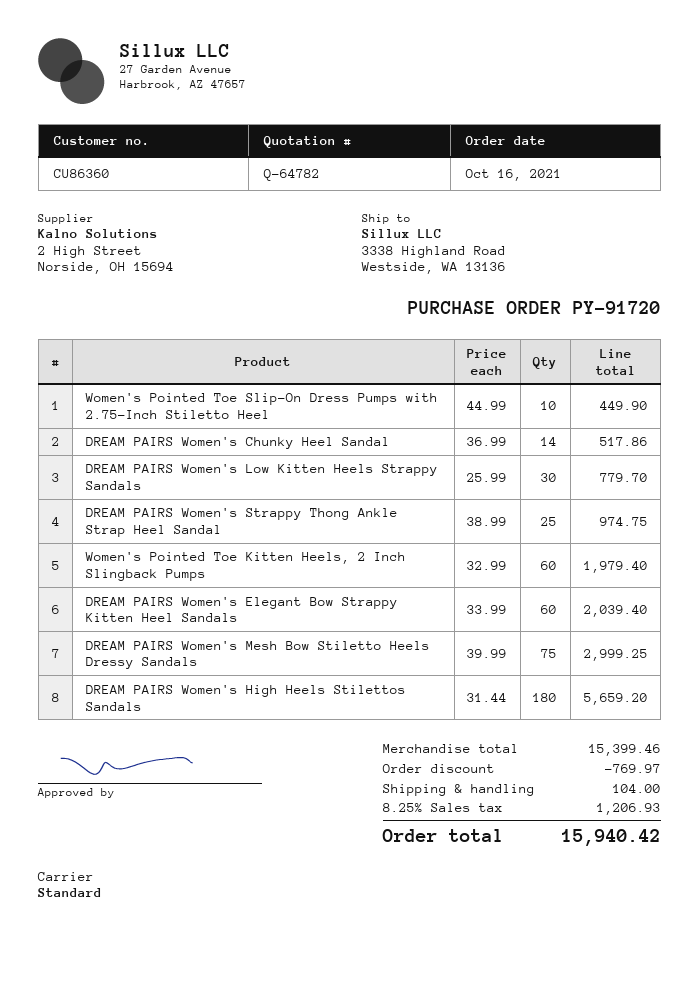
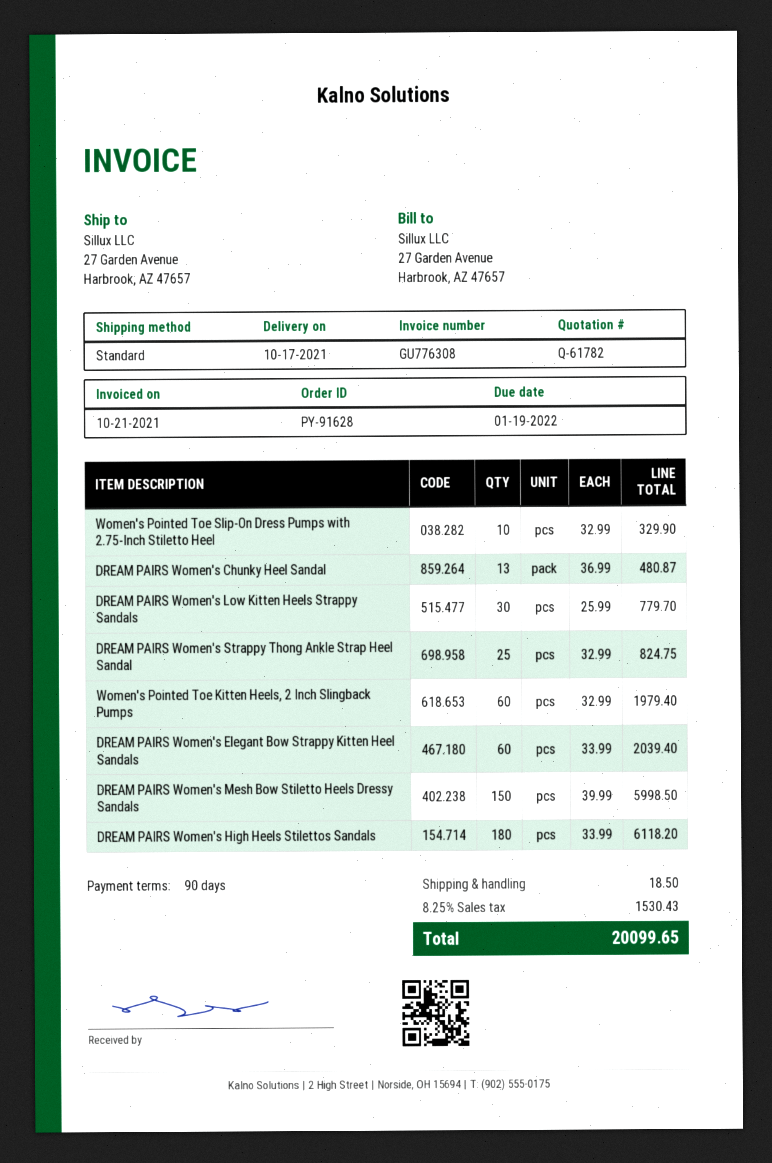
quote number: Q-64782 -> Q-61782
order number: PY-91720 -> PY-91628
ship to: 3338 Highland Road, Westside, WA 13136 -> 27 Garden Avenue, Harbrook, AZ 47657
Women's Pointed Toe Slip-On Dress Pumps with 2.75-Inch Stiletto Heel: 10 x 44.99 = 449.90 -> 10 x 32.99 = 329.90
DREAM PAIRS Women's Chunky Heel Sandal: 14 x 36.99 = 517.86 -> 13 x 36.99 = 480.87
DREAM PAIRS Women's Strappy Thong Ankle Strap Heel Sandal: 25 x 38.99 = 974.75 -> 25 x 32.99 = 824.75
DREAM PAIRS Women's Mesh Bow Stiletto Heels Dressy Sandals: 75 x 39.99 = 2999.25 -> 150 x 39.99 = 5998.50
DREAM PAIRS Women's High Heels Stilettos Sandals: 180 x 31.44 = 5659.20 -> 180 x 33.99 = 6118.20
discount: 769.97 -> none
shipping: 104.00 -> 18.50
tax: 8.25% = 1206.93 -> 8.25% = 1530.43
total: 15940.42 -> 20099.65

